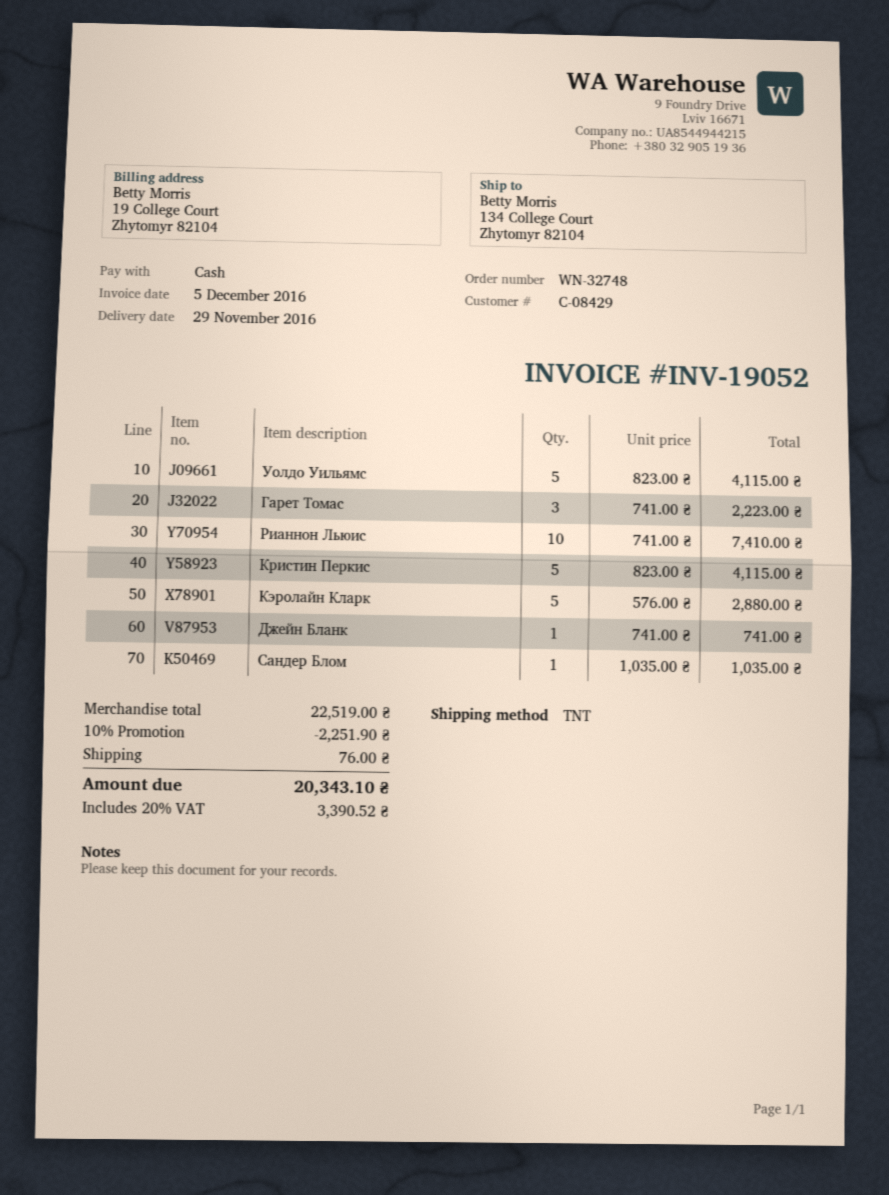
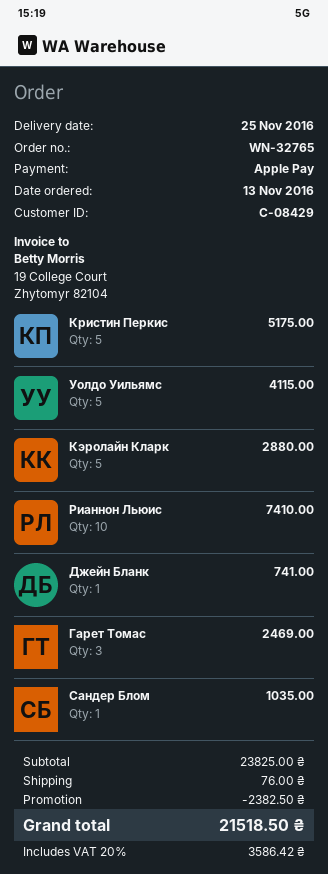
order number: WN-32748 -> WN-32765
delivery date: 2016-11-29 -> 2016-11-25
payment method: cash -> Apple Pay
Гарет Томас: 3 for 2223.00 -> 3 for 2469.00
Кристин Перкис: 5 for 4115.00 -> 5 for 5175.00
subtotal: 22519.00 -> 23825.00
discount: 2251.90 -> 2382.50
tax: 20% = 3390.52 -> 20% = 3586.42
total: 20343.10 -> 21518.50

